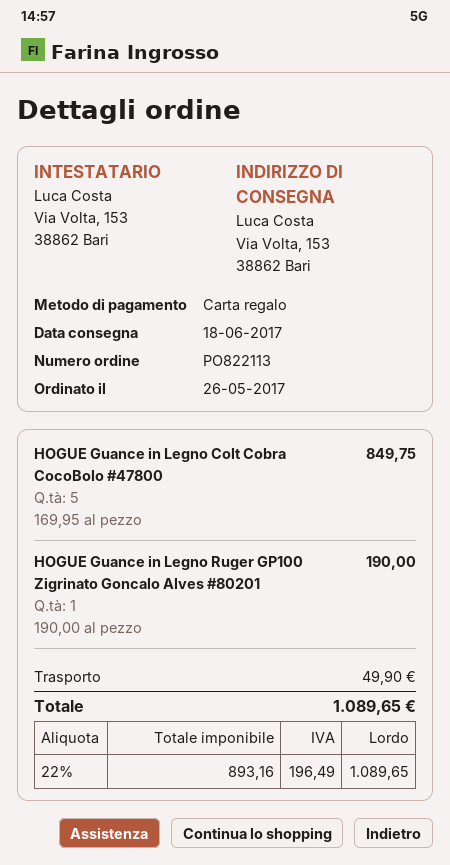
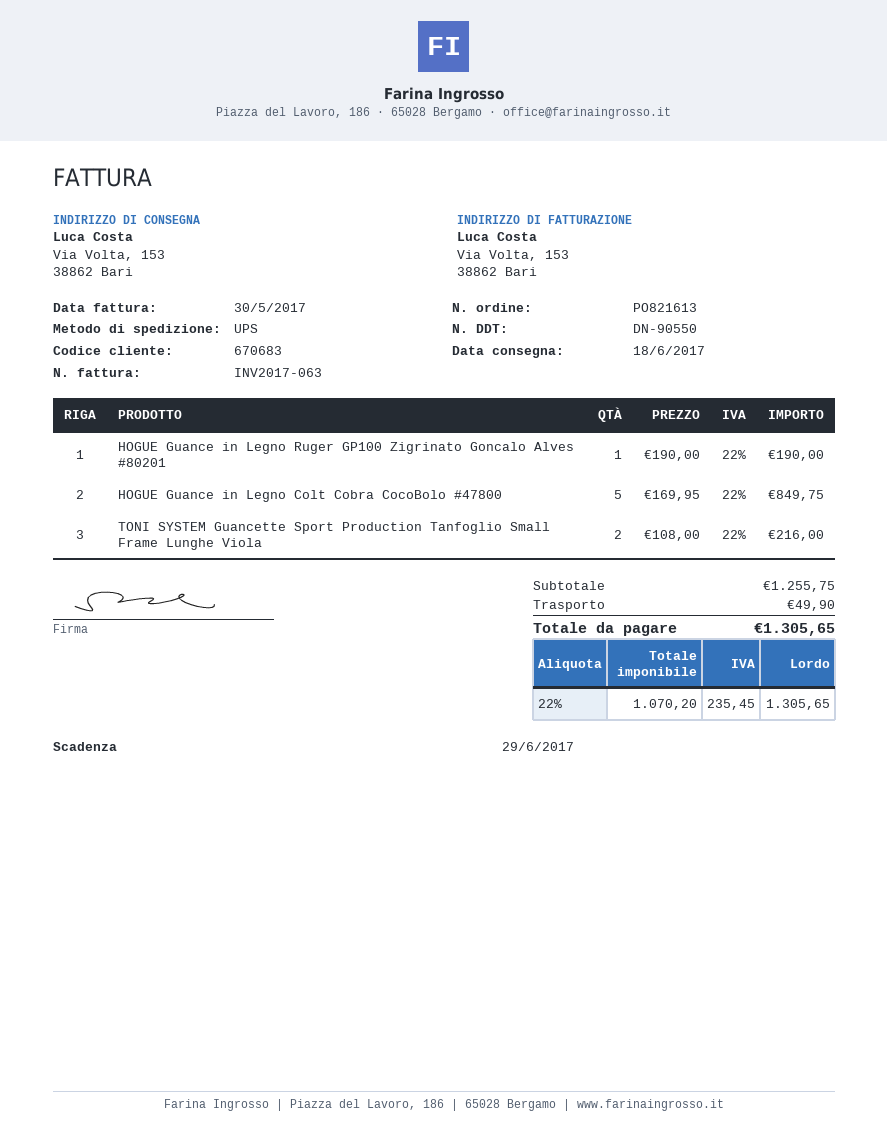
order number: PO822113 -> PO821613
TONI SYSTEM Guancette Sport Production Tanfoglio Small Frame Lunghe Viola: none -> 2 x 108.00 = 216.00
net: 893.16 -> 1070.20
tax: 22% = 196.49 -> 22% = 235.45
total: 1089.65 -> 1305.65

